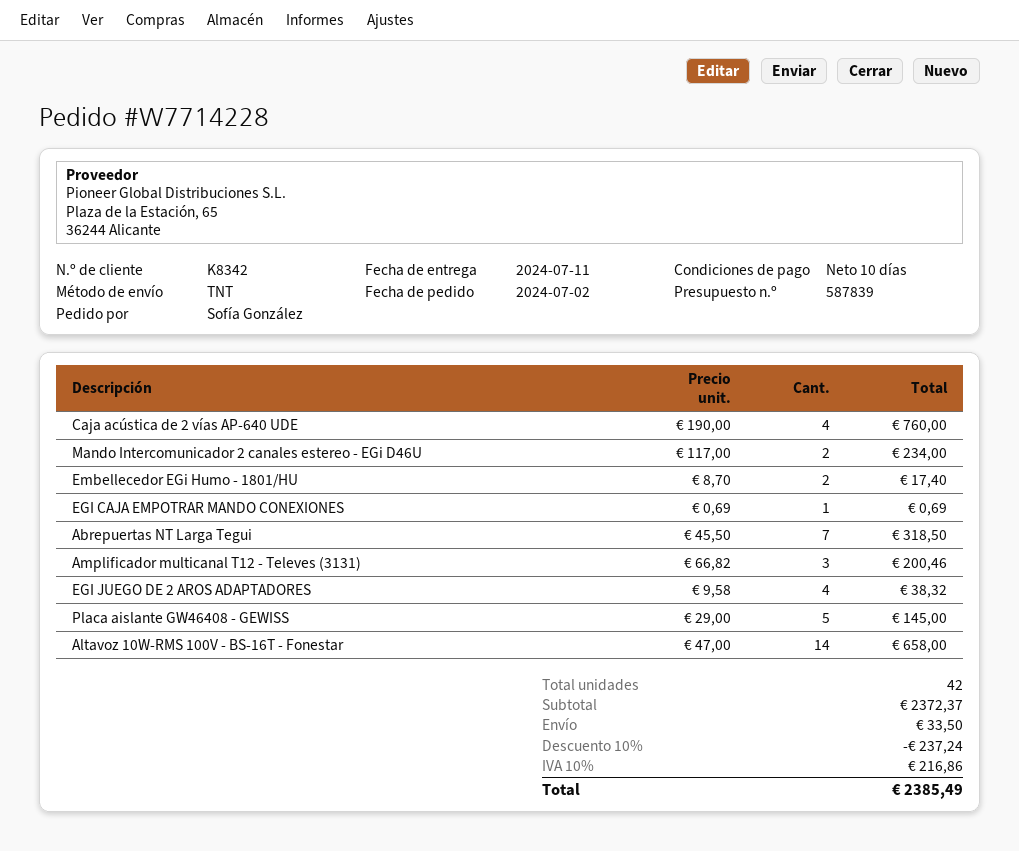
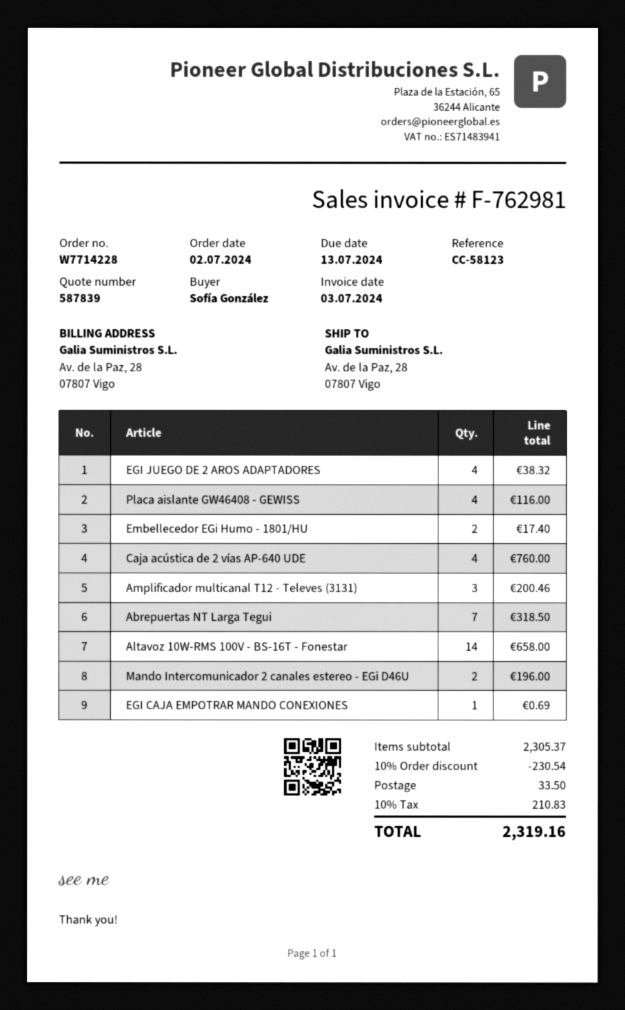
Mando Intercomunicador 2 canales estereo - EGi D46U: 2 for 234.00 -> 2 for 196.00
Placa aislante GW46408 - GEWISS: 5 for 145.00 -> 4 for 116.00
subtotal: 2372.37 -> 2305.37
discount: 10% = 237.24 -> 10% = 230.54
tax: 10% = 216.86 -> 10% = 210.83
total: 2385.49 -> 2319.16

